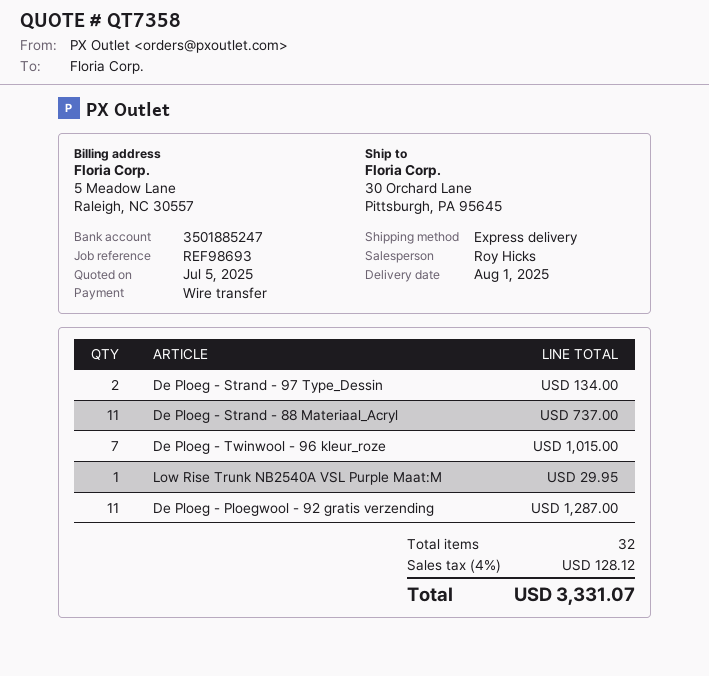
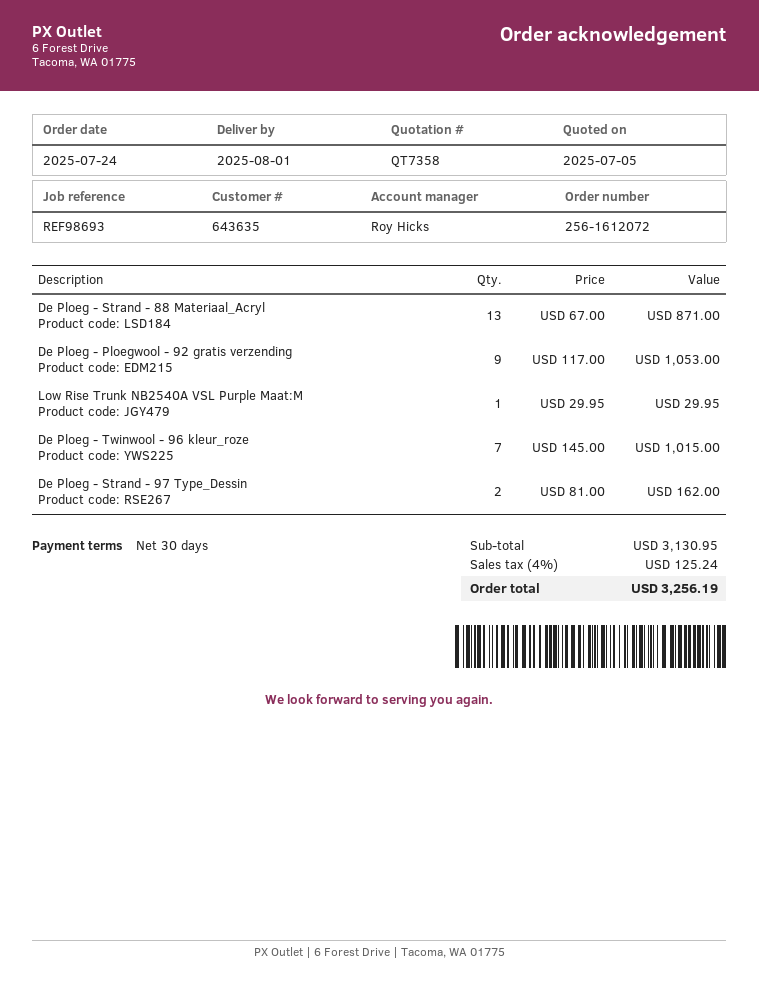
De Ploeg - Strand - 97 Type_Dessin: 2 for 134.00 -> 2 for 162.00
De Ploeg - Strand - 88 Materiaal_Acryl: 11 for 737.00 -> 13 for 871.00
De Ploeg - Ploegwool - 92 gratis verzending: 11 for 1287.00 -> 9 for 1053.00
tax: 4% = 128.12 -> 4% = 125.24
total: 3331.07 -> 3256.19

